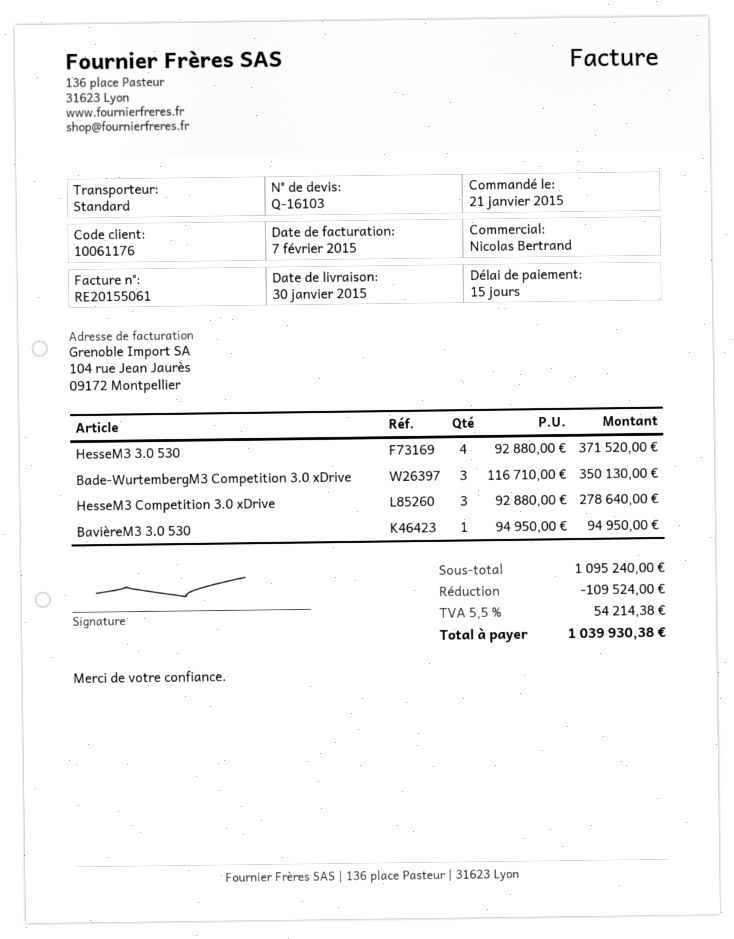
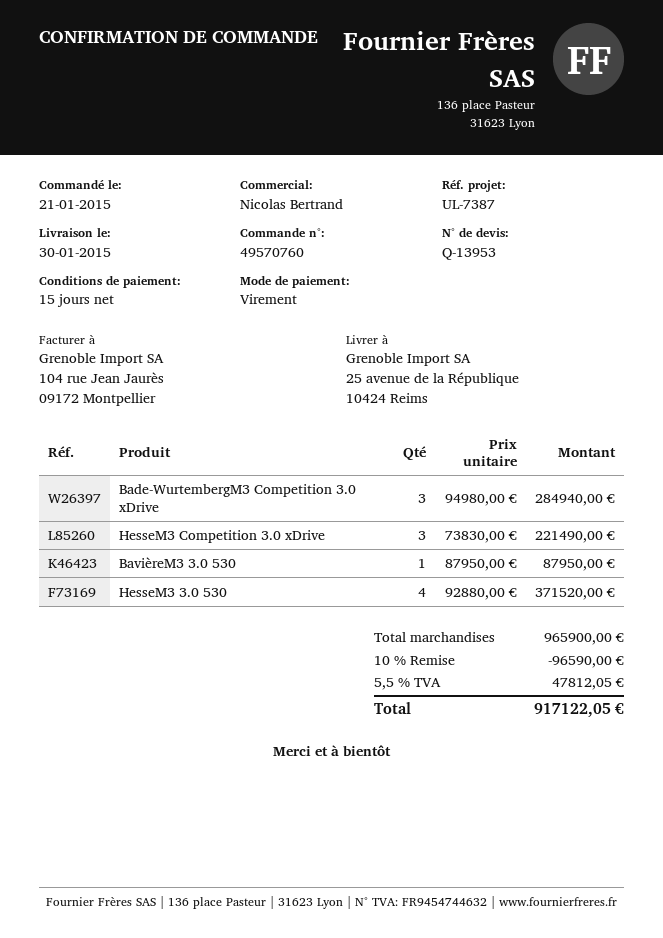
quote number: Q-16103 -> Q-13953
Bade-WurtembergM3 Competition 3.0 xDrive: 3 x 116710.00 = 350130.00 -> 3 x 94980.00 = 284940.00
HesseM3 Competition 3.0 xDrive: 3 x 92880.00 = 278640.00 -> 3 x 73830.00 = 221490.00
BavièreM3 3.0 530: 1 x 94950.00 = 94950.00 -> 1 x 87950.00 = 87950.00
subtotal: 1095240.00 -> 965900.00
discount: 109524.00 -> 96590.00
tax: 5.5% = 54214.38 -> 5.5% = 47812.05
total: 1039930.38 -> 917122.05

